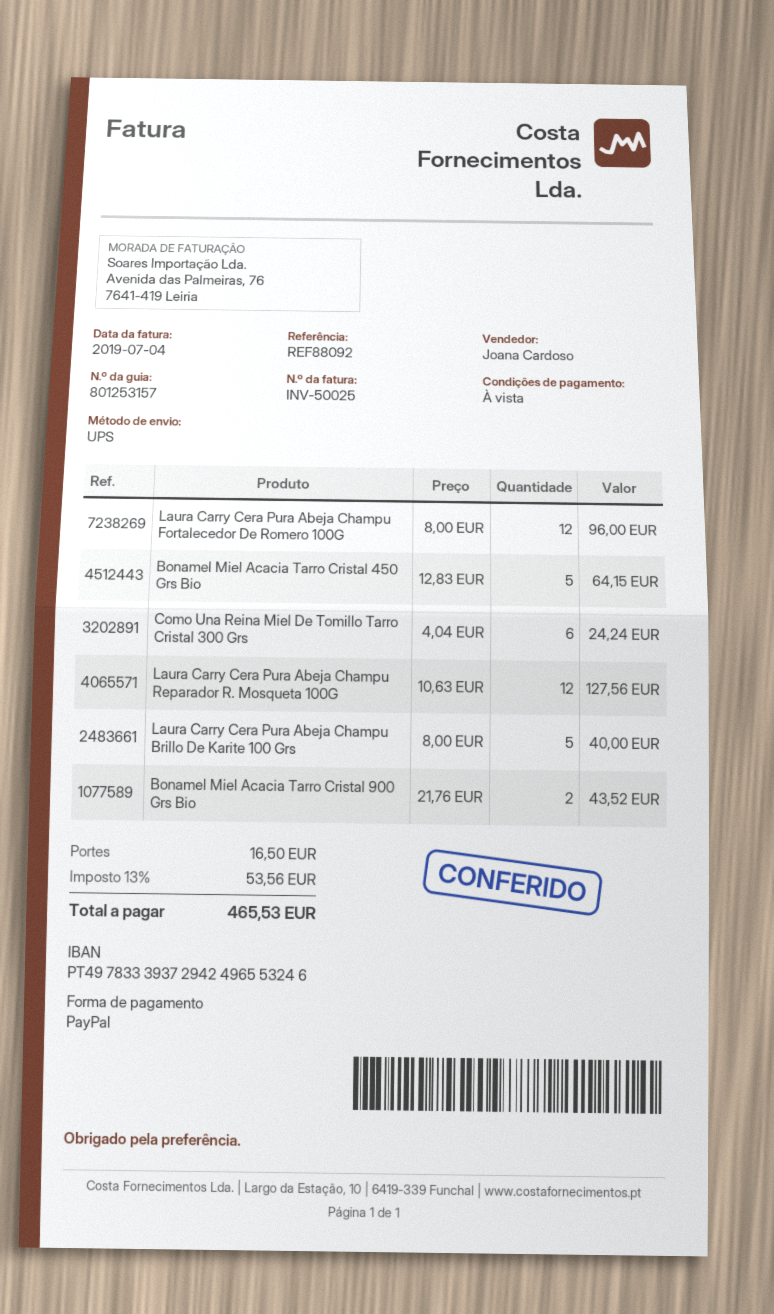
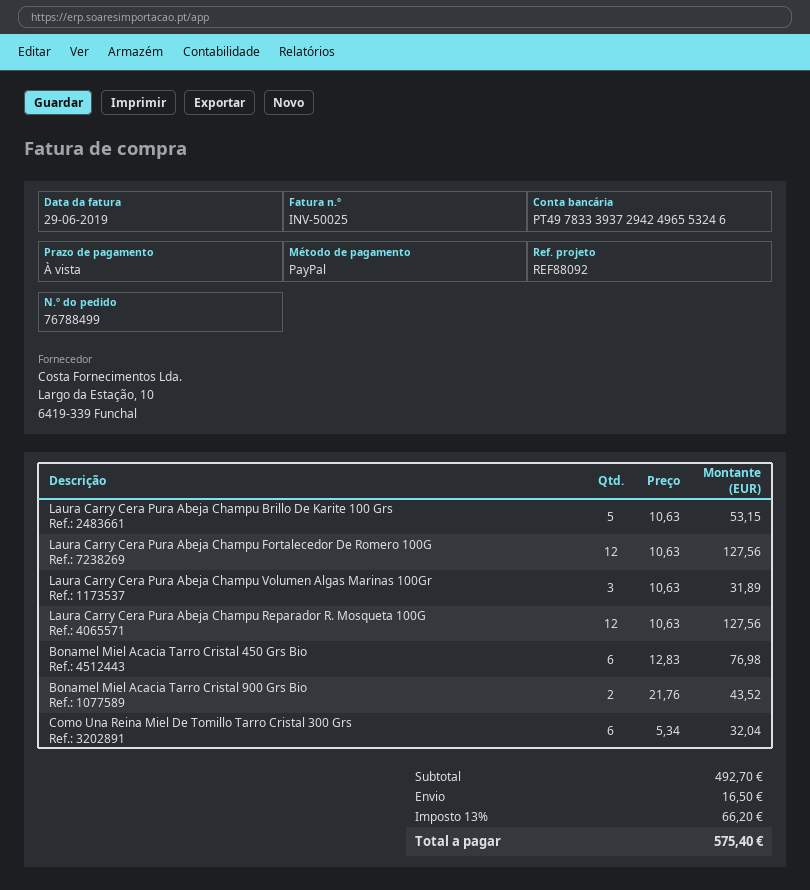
invoice date: 2019-07-04 -> 2019-06-29
Laura Carry Cera Pura Abeja Champu Fortalecedor De Romero 100G: 12 x 8.00 = 96.00 -> 12 x 10.63 = 127.56
Bonamel Miel Acacia Tarro Cristal 450 Grs Bio: 5 x 12.83 = 64.15 -> 6 x 12.83 = 76.98
Como Una Reina Miel De Tomillo Tarro Cristal 300 Grs: 6 x 4.04 = 24.24 -> 6 x 5.34 = 32.04
Laura Carry Cera Pura Abeja Champu Brillo De Karite 100 Grs: 5 x 8.00 = 40.00 -> 5 x 10.63 = 53.15
Laura Carry Cera Pura Abeja Champu Volumen Algas Marinas 100Gr: none -> 3 x 10.63 = 31.89
tax: 13% = 53.56 -> 13% = 66.20
total: 465.53 -> 575.40

